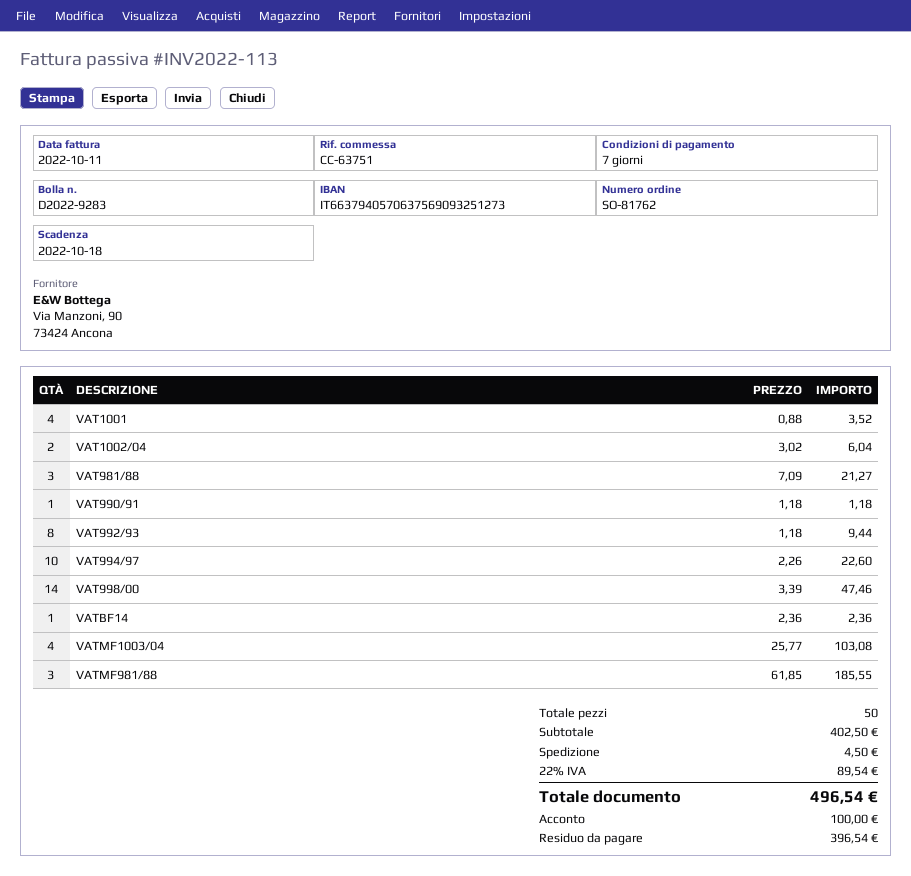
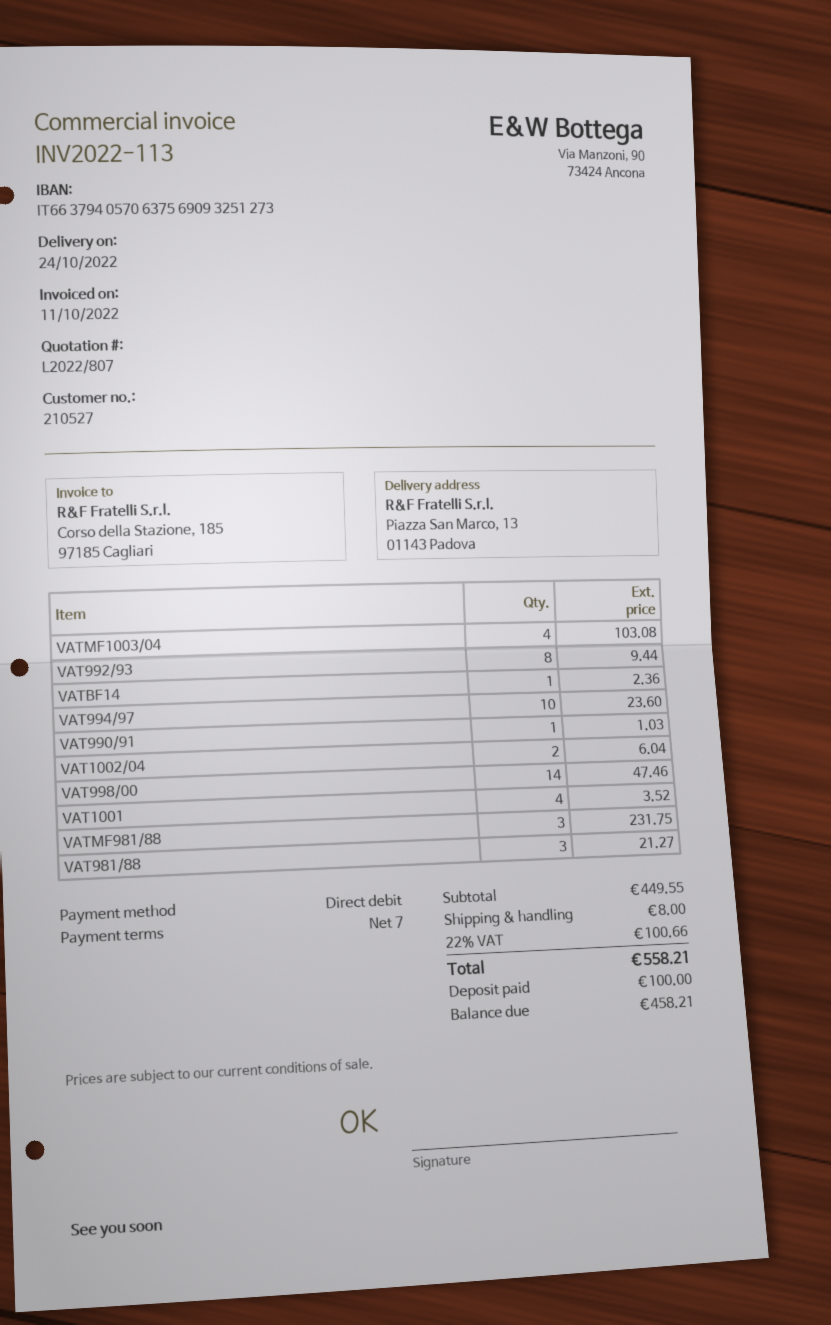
VAT990/91: 1 for 1.18 -> 1 for 1.03
VAT994/97: 10 for 22.60 -> 10 for 23.60
VATMF981/88: 3 for 185.55 -> 3 for 231.75
subtotal: 402.50 -> 449.55
shipping: 4.50 -> 8.00
tax: 22% = 89.54 -> 22% = 100.66
total: 496.54 -> 558.21
balance: 396.54 -> 458.21

